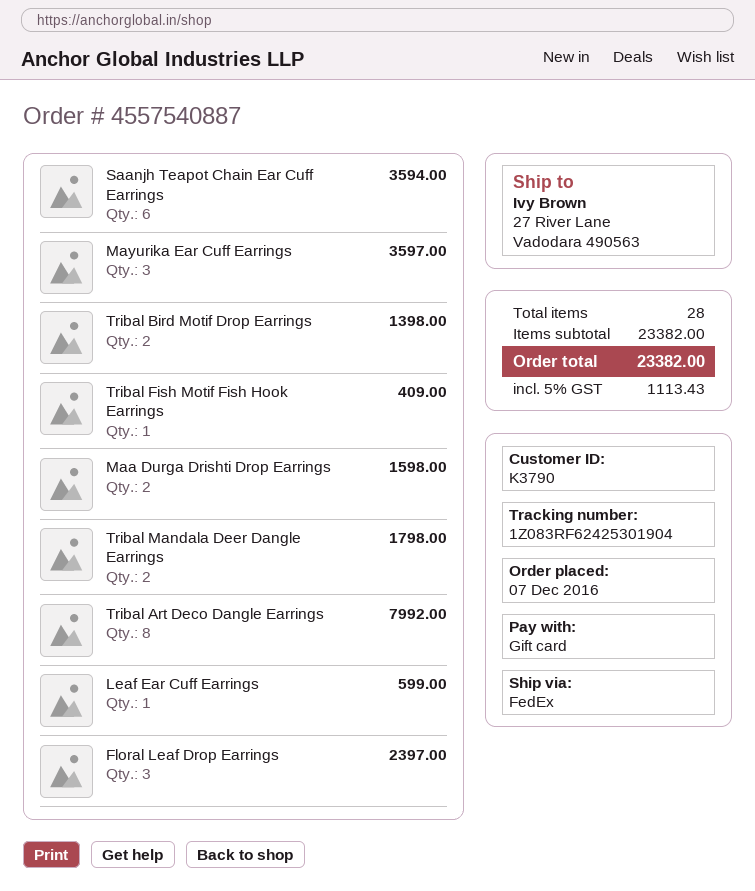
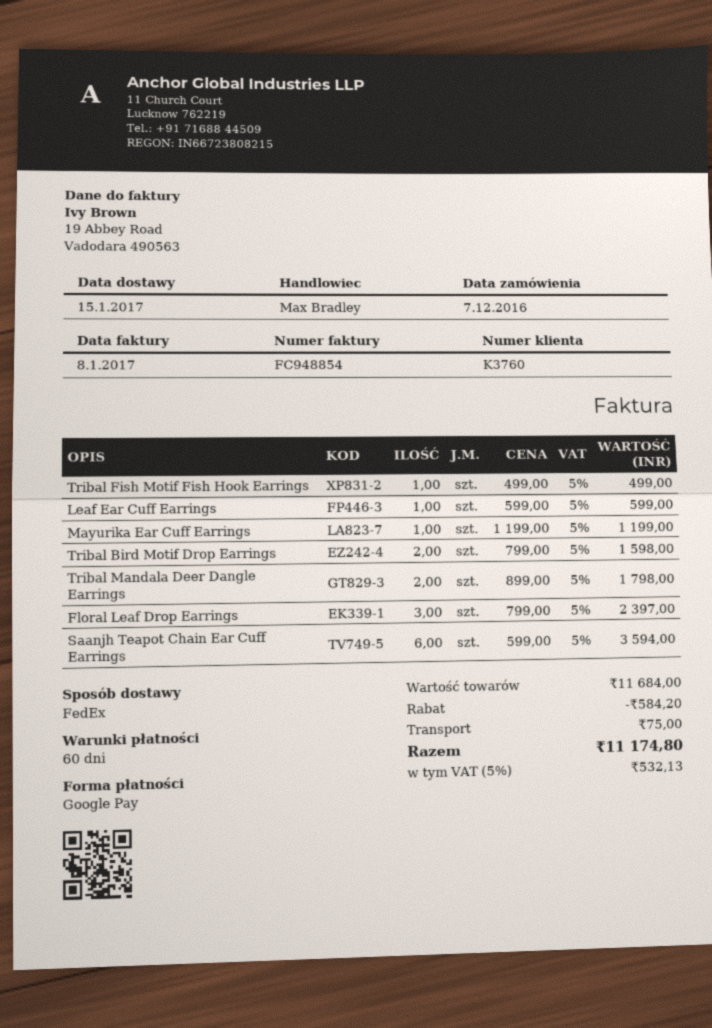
customer number: K3790 -> K3760
payment method: gift card -> Google Pay
Mayurika Ear Cuff Earrings: 3 for 3597.00 -> 1 for 1199.00
Tribal Bird Motif Drop Earrings: 2 for 1398.00 -> 2 for 1598.00
Tribal Fish Motif Fish Hook Earrings: 1 for 409.00 -> 1 for 499.00
Maa Durga Drishti Drop Earrings: 2 for 1598.00 -> none
Tribal Art Deco Dangle Earrings: 8 for 7992.00 -> none
subtotal: 23382.00 -> 11684.00
discount: none -> 584.20
shipping: none -> 75.00
tax: 5% = 1113.43 -> 5% = 532.13
total: 23382.00 -> 11174.80

